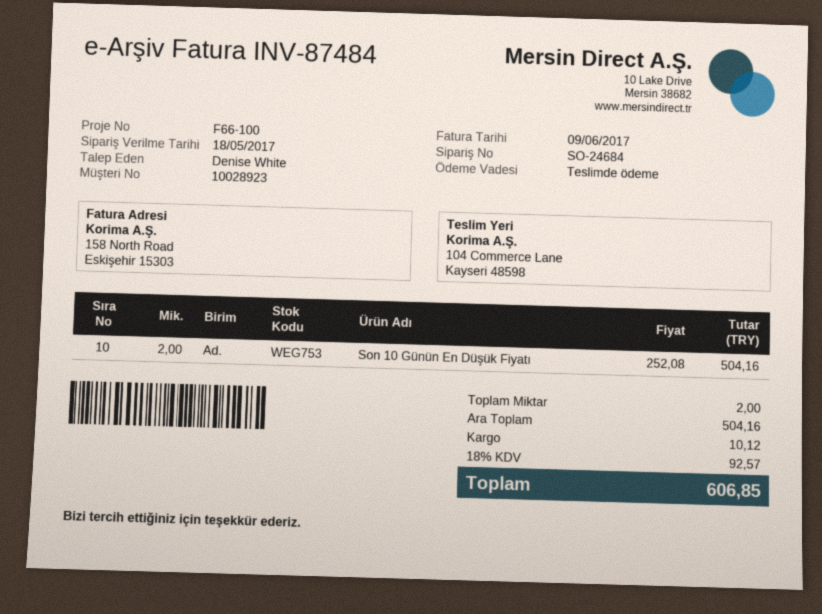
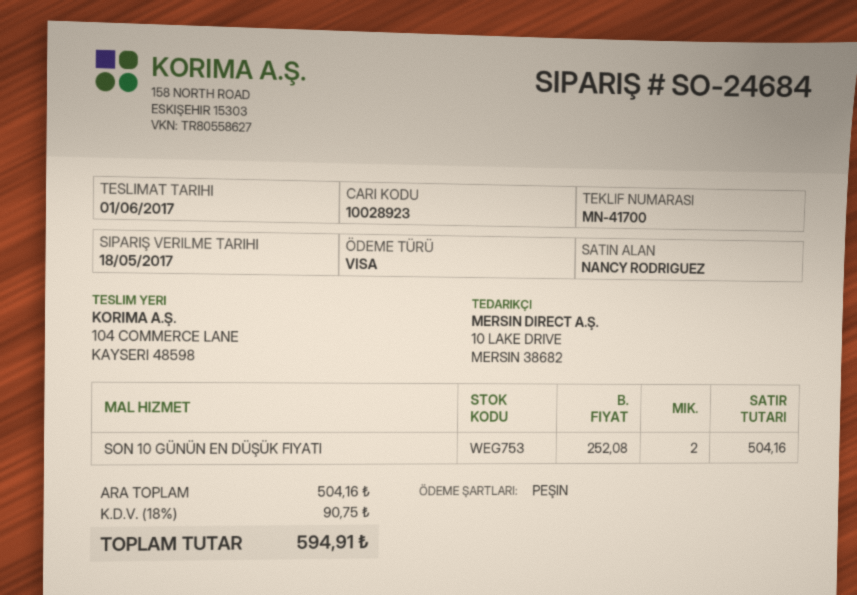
ordered by: Denise White -> NANCY RODRIGUEZ
shipping: 10.12 -> none
tax: 18% = 92.57 -> 18% = 90.75
total: 606.85 -> 594.91

